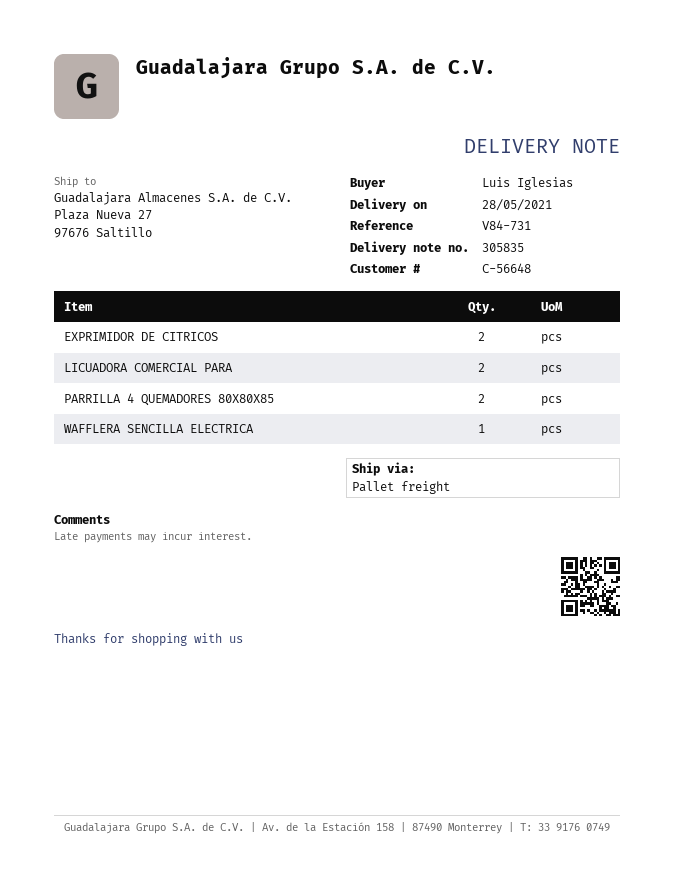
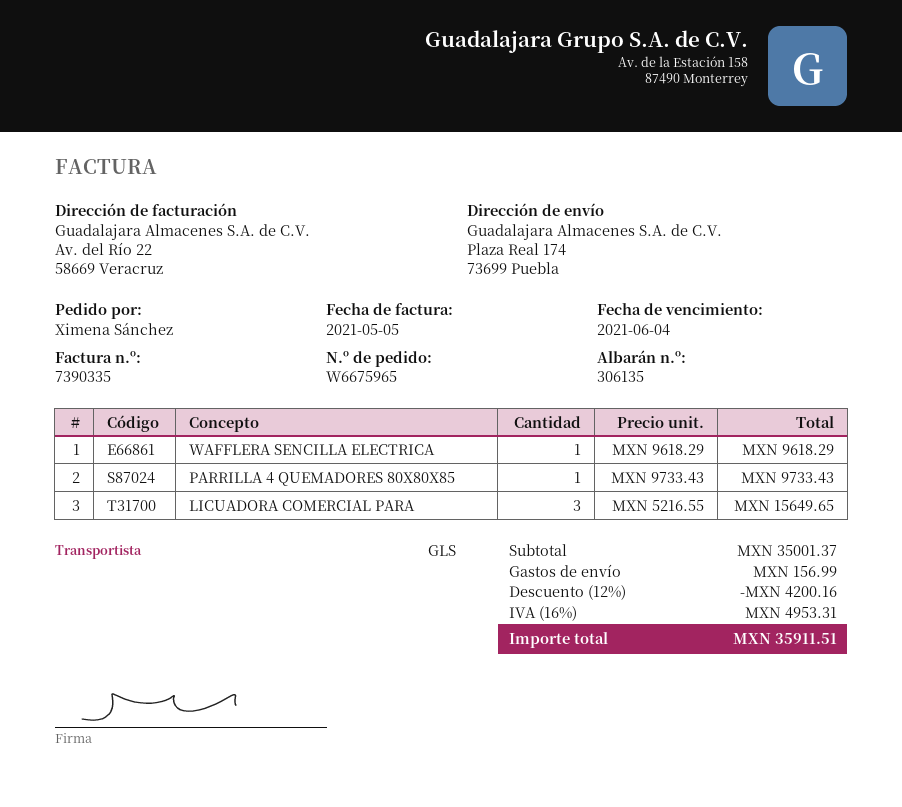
delivery note number: 305835 -> 306135
ordered by: Luis Iglesias -> Ximena Sánchez
shipping method: pallet freight -> GLS
ship to: Plaza Nueva 27, 97676 Saltillo -> Plaza Real 174, 73699 Puebla
EXPRIMIDOR DE CITRICOS: 2 -> none
LICUADORA COMERCIAL PARA: 2 -> 3
PARRILLA 4 QUEMADORES 80X80X85: 2 -> 1

